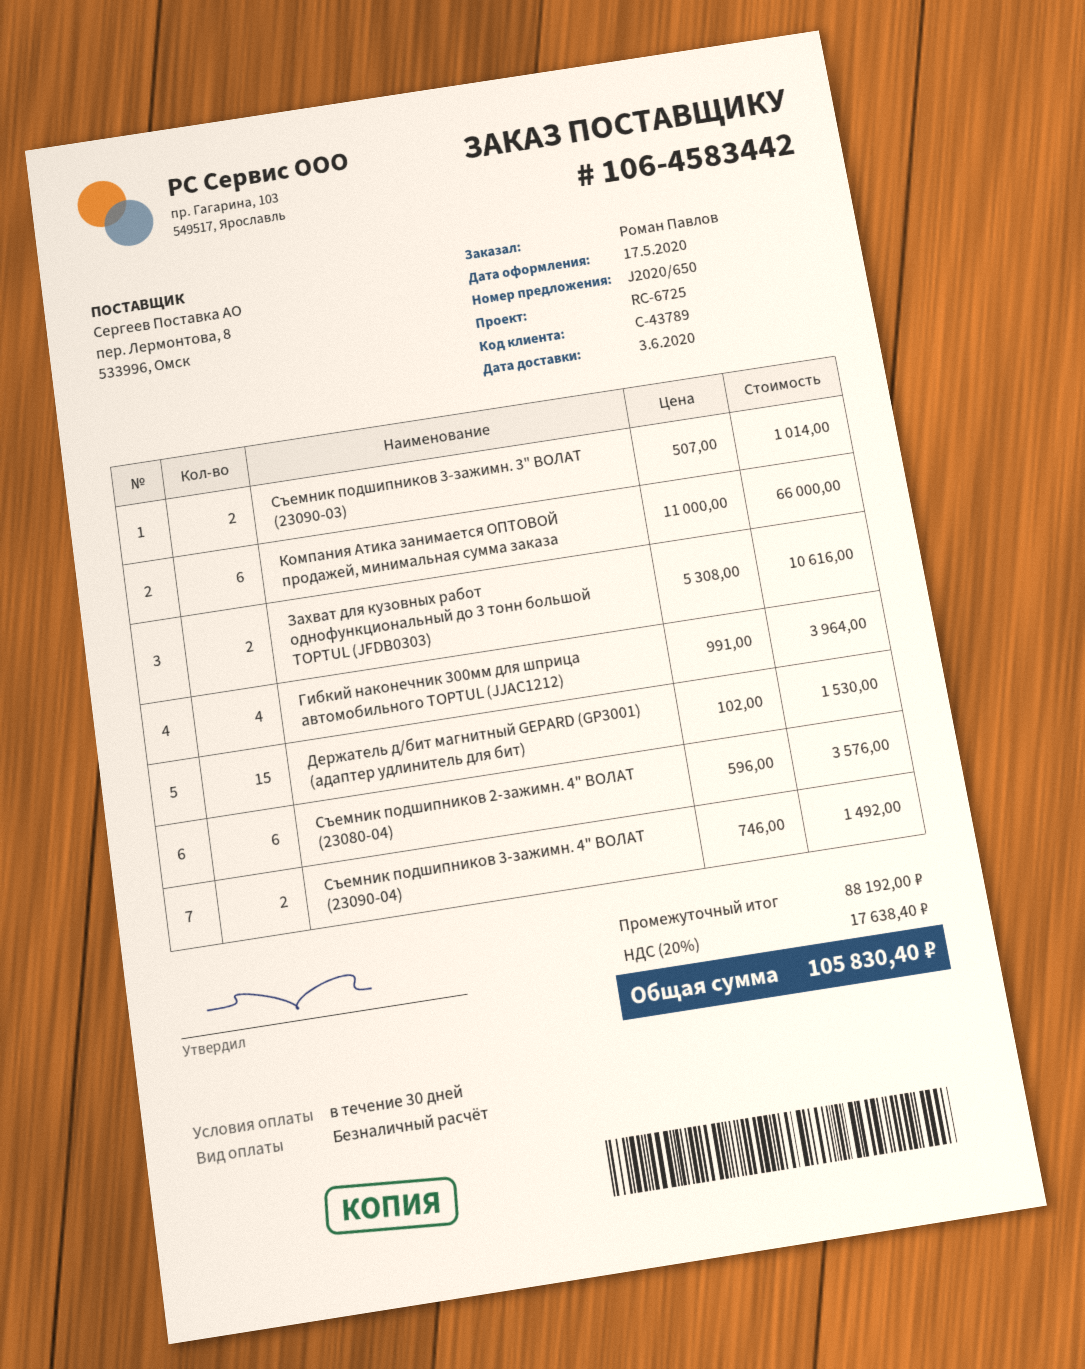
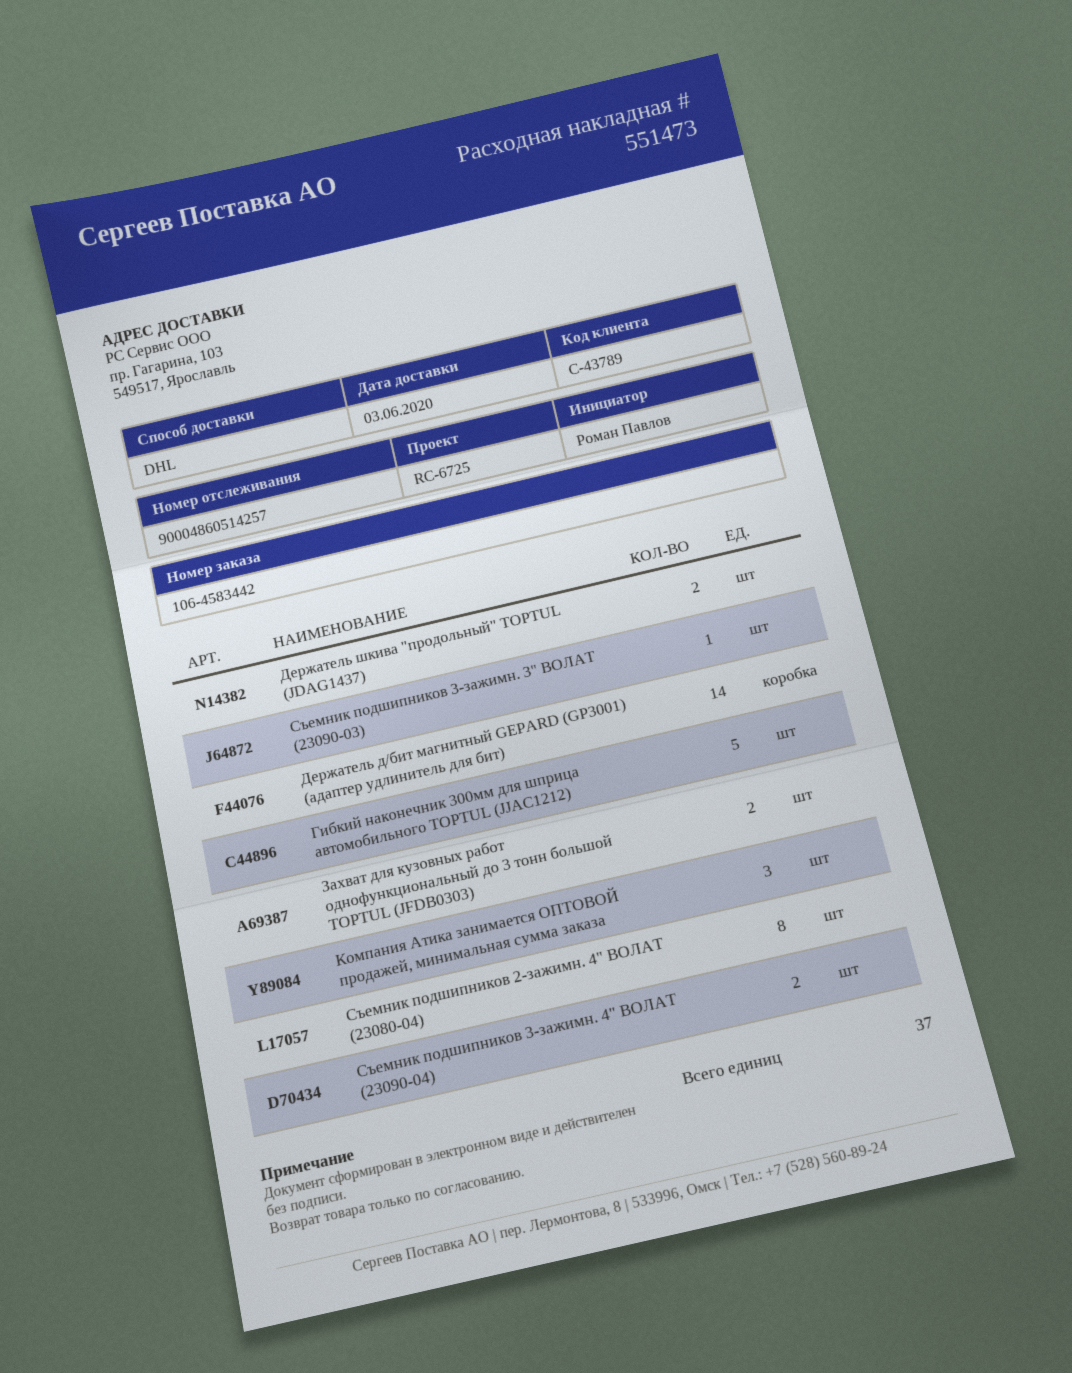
Съемник подшипников 3-зажимн. 3" ВОЛАТ (23090-03): 2 -> 1
Компания Атика занимается ОПТОВОЙ продажей, минимальная сумма заказа: 6 -> 3
Гибкий наконечник 300мм для шприца автомобильного TOPTUL (JJAC1212): 4 -> 5
Держатель д/бит магнитный GEPARD (GP3001) (адаптер удлинитель для бит): 15 -> 14
Съемник подшипников 2-зажимн. 4" ВОЛАТ (23080-04): 6 -> 8
Держатель шкива "продольный" TOPTUL (JDAG1437): none -> 2

